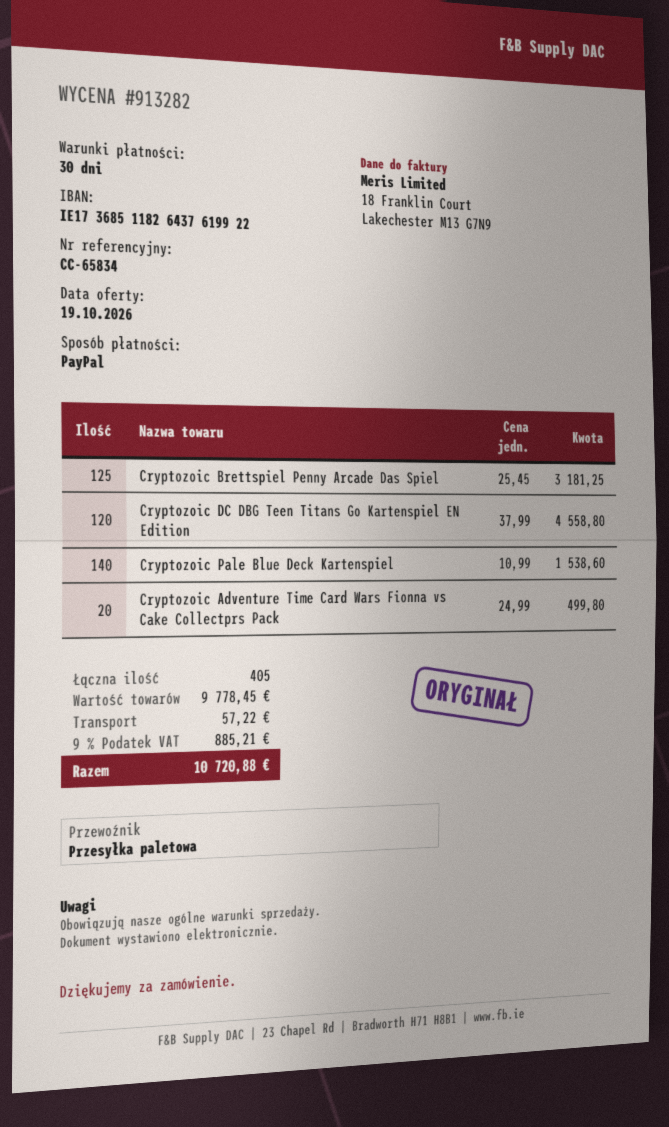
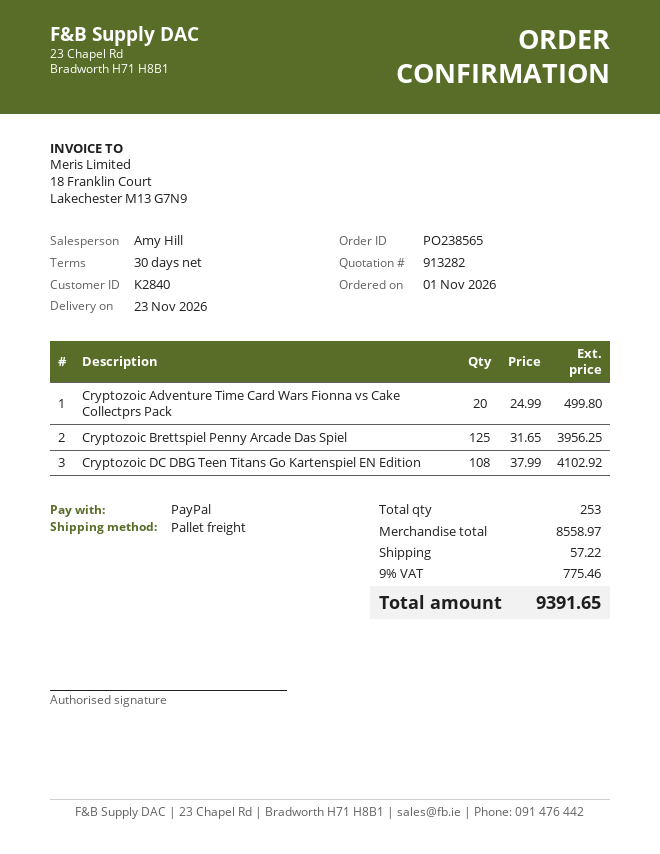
Cryptozoic Brettspiel Penny Arcade Das Spiel: 125 x 25.45 = 3181.25 -> 125 x 31.65 = 3956.25
Cryptozoic DC DBG Teen Titans Go Kartenspiel EN Edition: 120 x 37.99 = 4558.80 -> 108 x 37.99 = 4102.92
Cryptozoic Pale Blue Deck Kartenspiel: 140 x 10.99 = 1538.60 -> none
total quantity: 405 -> 253
subtotal: 9778.45 -> 8558.97
tax: 9% = 885.21 -> 9% = 775.46
total: 10720.88 -> 9391.65

